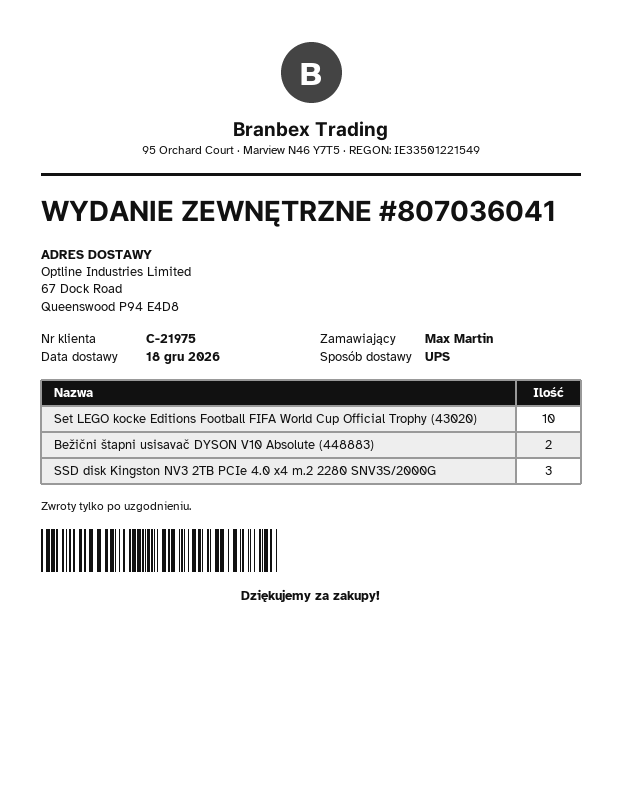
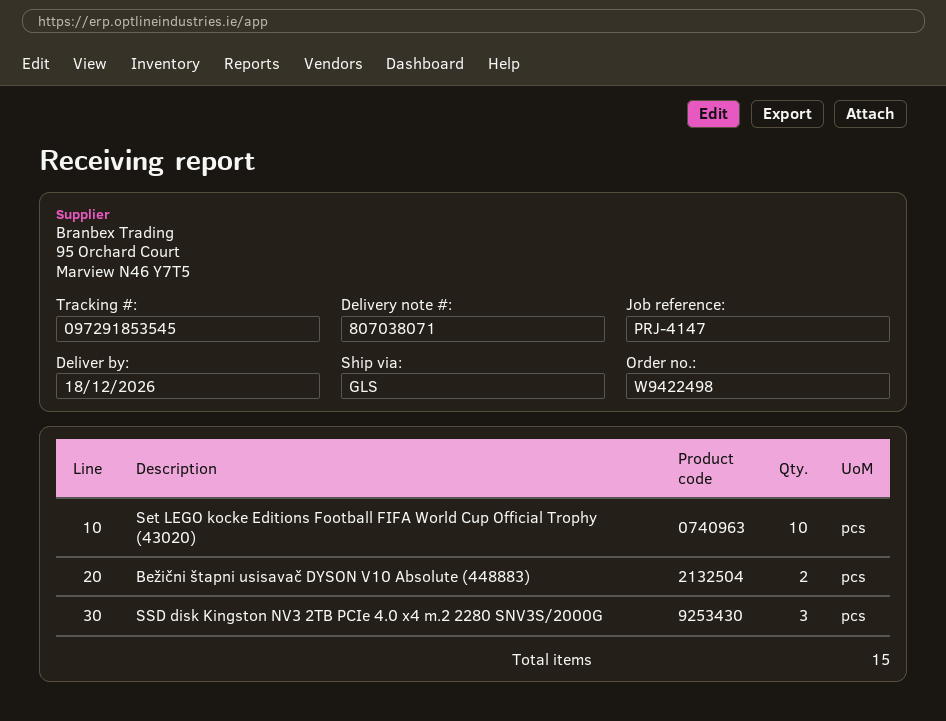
delivery note number: 807036041 -> 807038071
shipping method: UPS -> GLS

